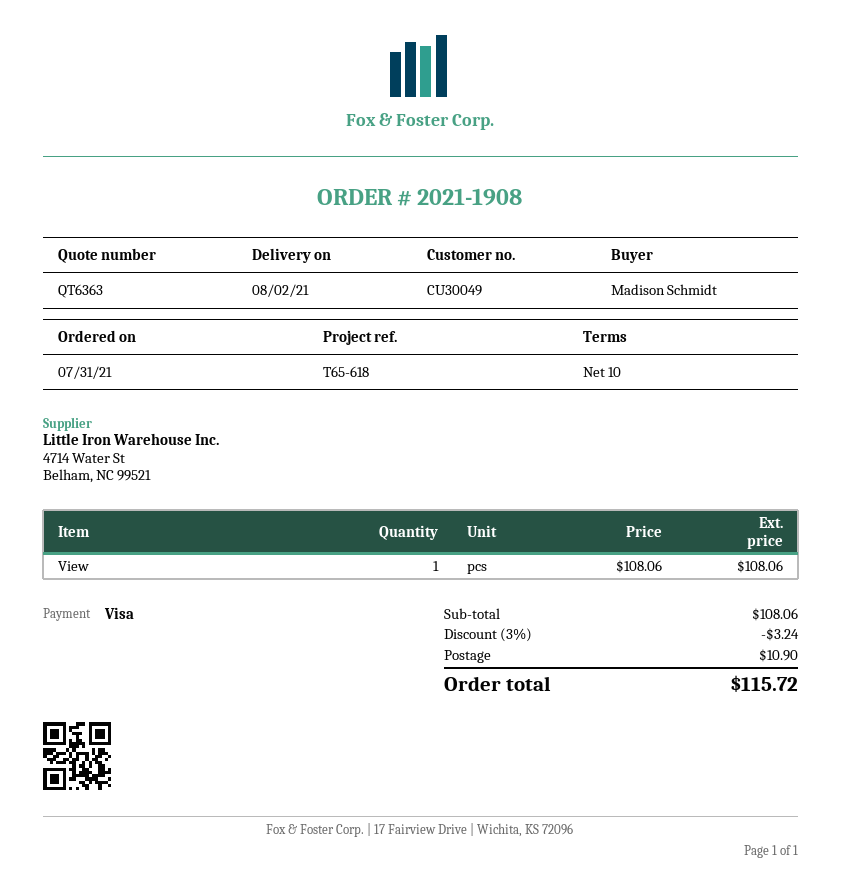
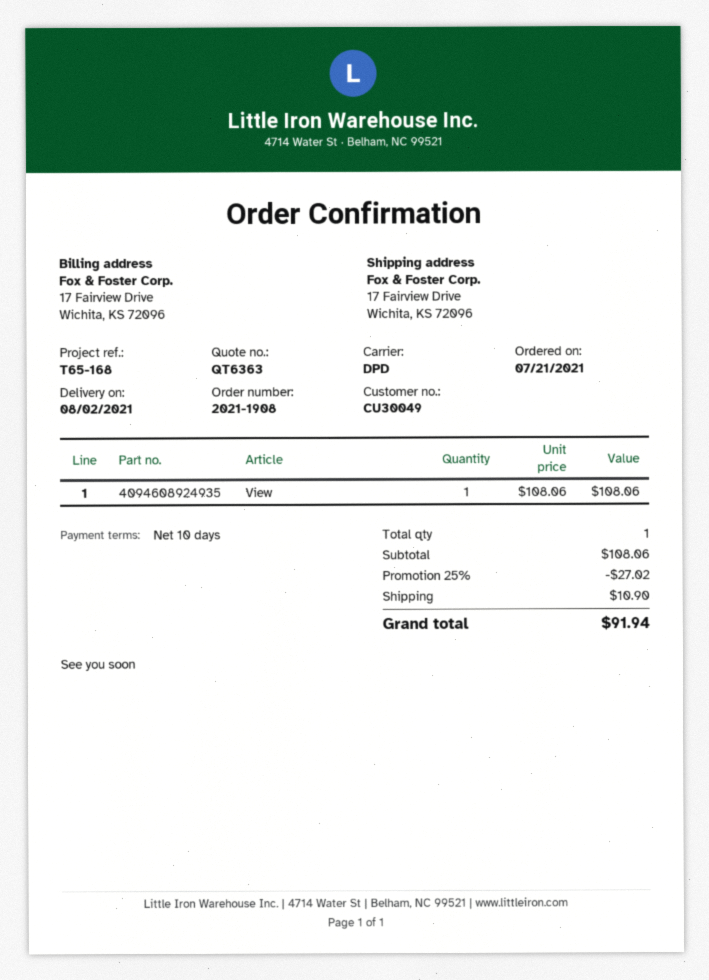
order date: 2021-07-31 -> 2021-07-21
reference: T65-618 -> T65-168
discount: 3% = 3.24 -> 25% = 27.02
total: 115.72 -> 91.94

